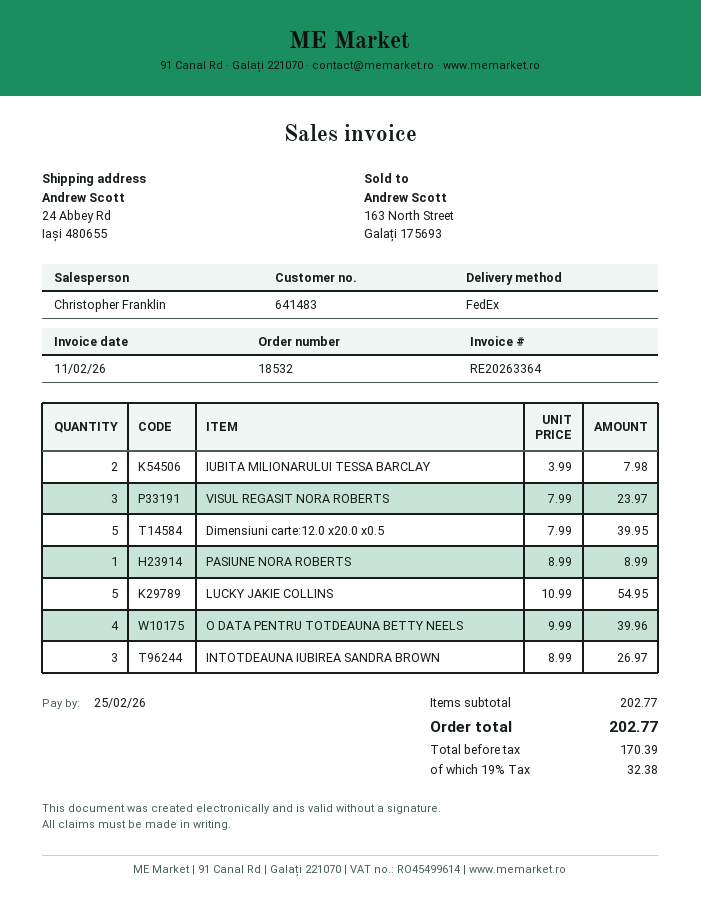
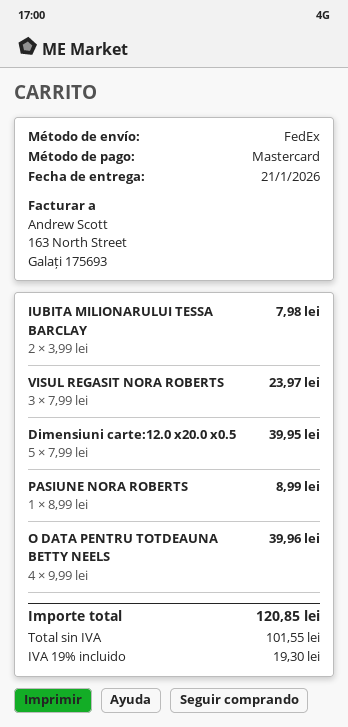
LUCKY JAKIE COLLINS: 5 x 10.99 = 54.95 -> none
INTOTDEAUNA IUBIREA SANDRA BROWN: 3 x 8.99 = 26.97 -> none
net: 170.39 -> 101.55
tax: 19% = 32.38 -> 19% = 19.30
total: 202.77 -> 120.85

